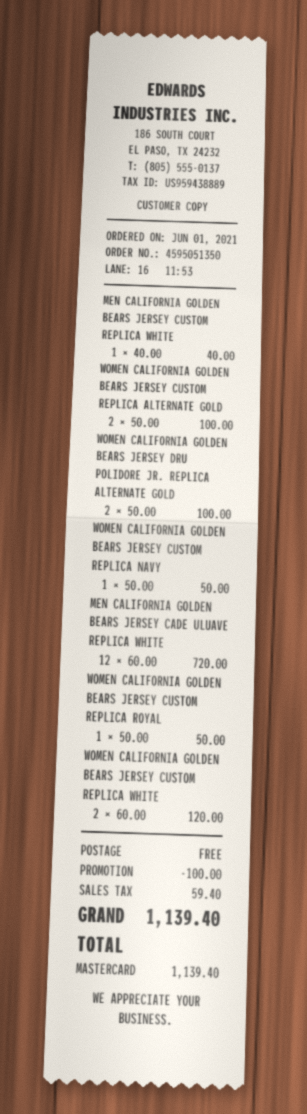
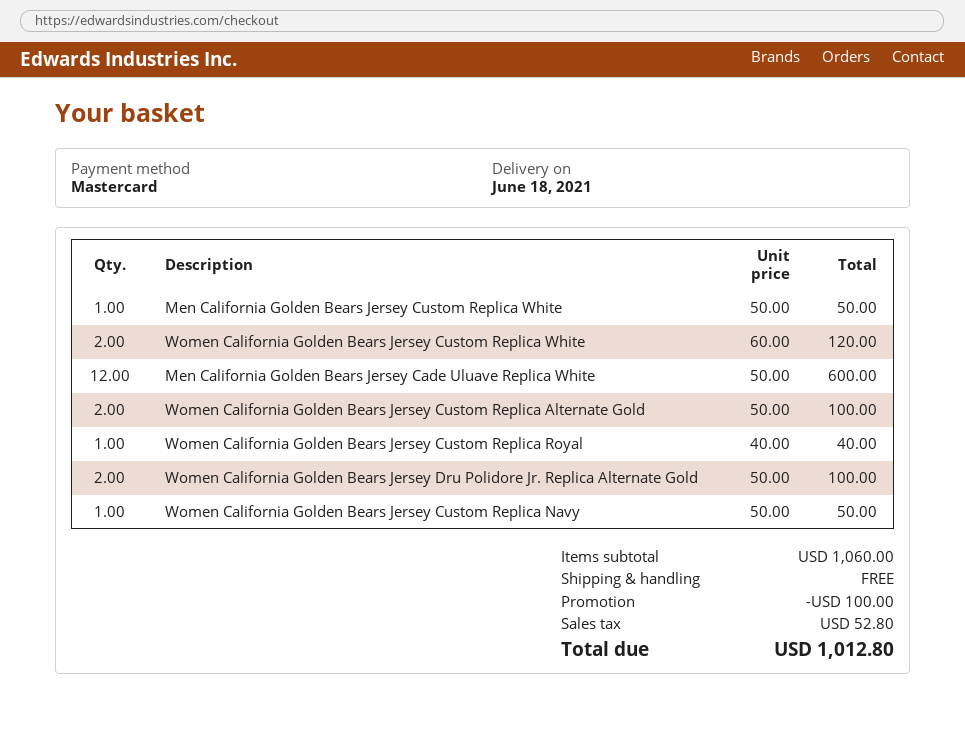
MEN CALIFORNIA GOLDEN BEARS JERSEY CUSTOM REPLICA WHITE: 1 x 40.00 = 40.00 -> 1 x 50.00 = 50.00
MEN CALIFORNIA GOLDEN BEARS JERSEY CADE ULUAVE REPLICA WHITE: 12 x 60.00 = 720.00 -> 12 x 50.00 = 600.00
WOMEN CALIFORNIA GOLDEN BEARS JERSEY CUSTOM REPLICA ROYAL: 1 x 50.00 = 50.00 -> 1 x 40.00 = 40.00
tax: 59.40 -> 52.80
total: 1139.40 -> 1012.80

